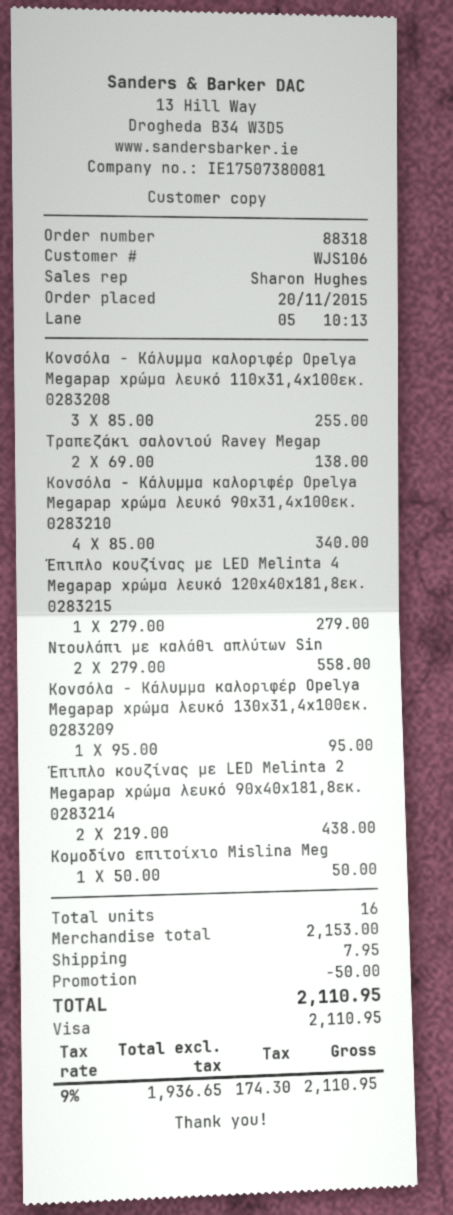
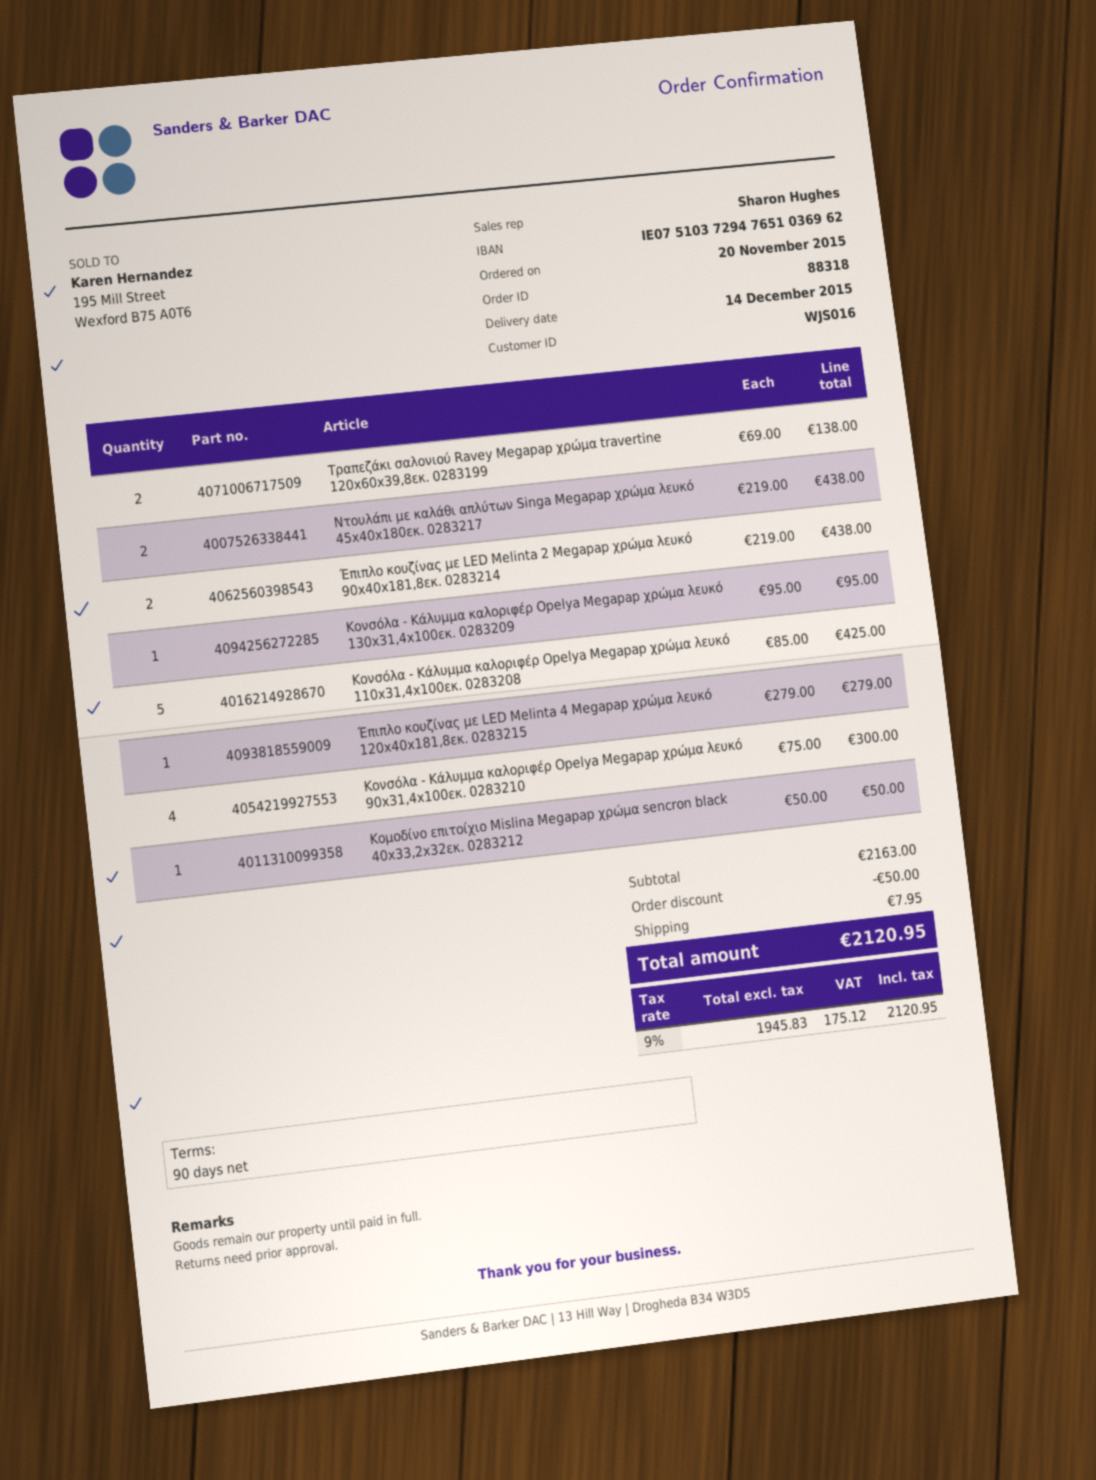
customer number: WJS106 -> WJS016
Κονσόλα - Κάλυμμα καλοριφέρ Opelya Megapap χρώμα λευκό 110x31,4x100εκ. 0283208: 3 x 85.00 = 255.00 -> 5 x 85.00 = 425.00
Κονσόλα - Κάλυμμα καλοριφέρ Opelya Megapap χρώμα λευκό 90x31,4x100εκ. 0283210: 4 x 85.00 = 340.00 -> 4 x 75.00 = 300.00
Ντουλάπι με καλάθι απλύτων Sin: 2 x 279.00 = 558.00 -> 2 x 219.00 = 438.00
subtotal: 2153.00 -> 2163.00
net: 1936.65 -> 1945.83
tax: 9% = 174.30 -> 9% = 175.12
total: 2110.95 -> 2120.95

